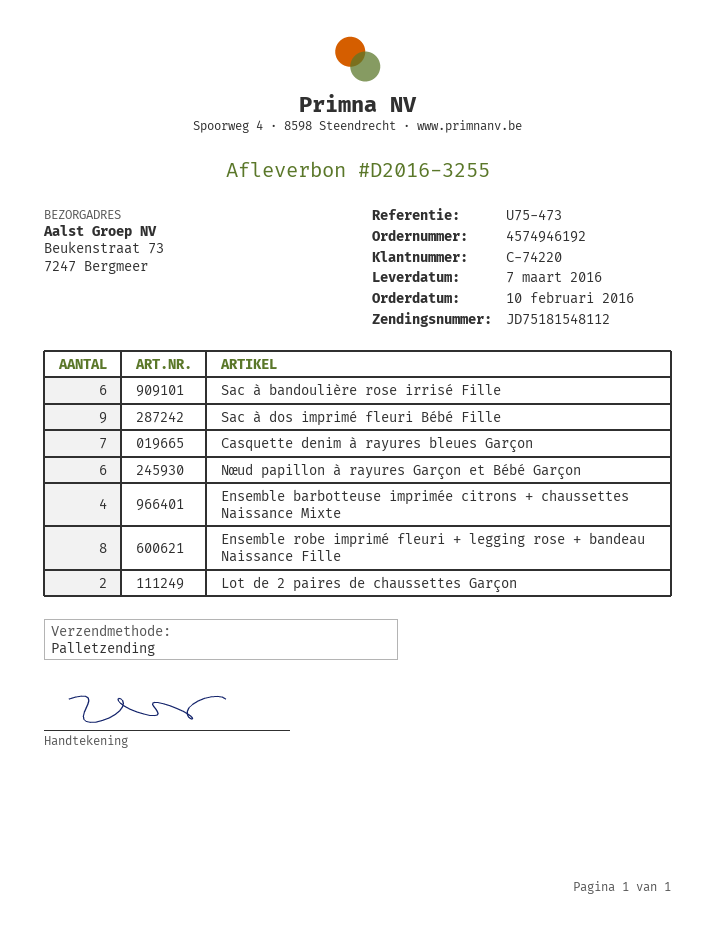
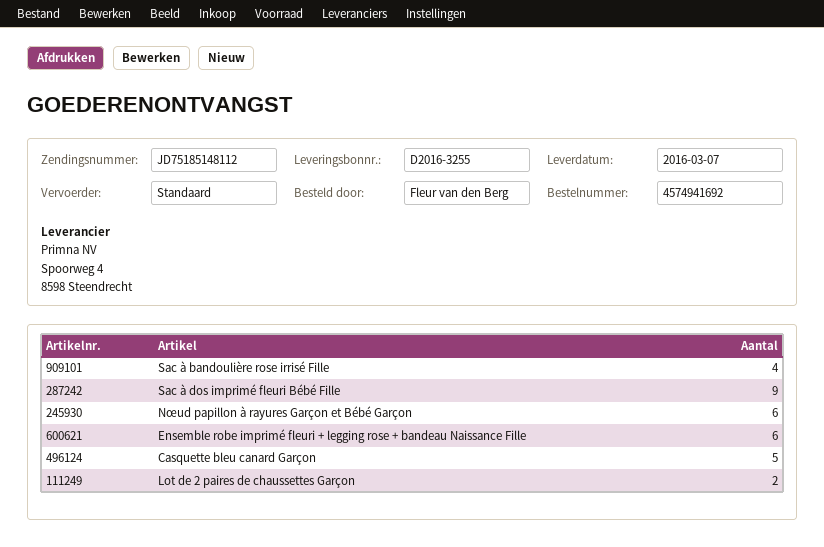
order number: 4574946192 -> 4574941692
shipping method: pallet freight -> standard
tracking number: JD75181548112 -> JD75185148112
Sac à bandoulière rose irrisé Fille: 6 -> 4
Casquette denim à rayures bleues Garçon: 7 -> none
Ensemble barbotteuse imprimée citrons + chaussettes Naissance Mixte: 4 -> none
Ensemble robe imprimé fleuri + legging rose + bandeau Naissance Fille: 8 -> 6
Casquette bleu canard Garçon: none -> 5

